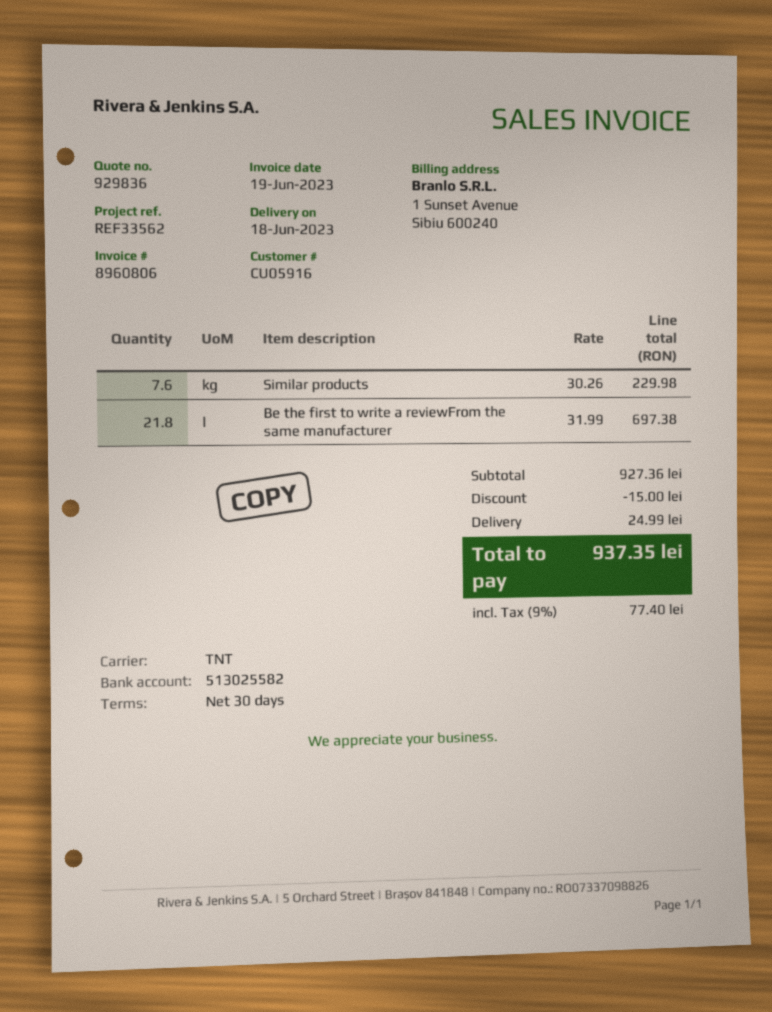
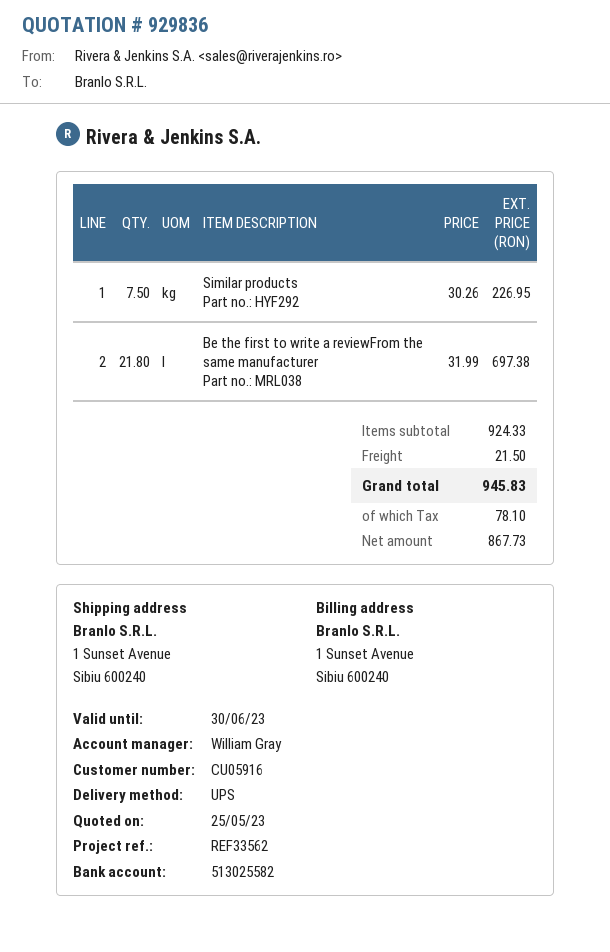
shipping method: TNT -> UPS
Similar products: 7.6 x 30.26 = 229.98 -> 7.5 x 30.26 = 226.95
subtotal: 927.36 -> 924.33
discount: 15.00 -> none
shipping: 24.99 -> 21.50
tax: 77.40 -> 78.10
total: 937.35 -> 945.83

